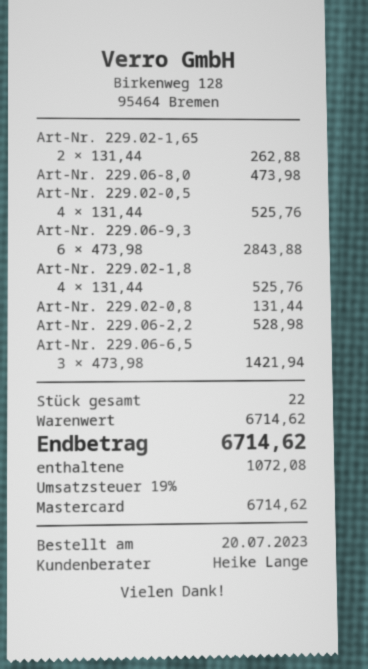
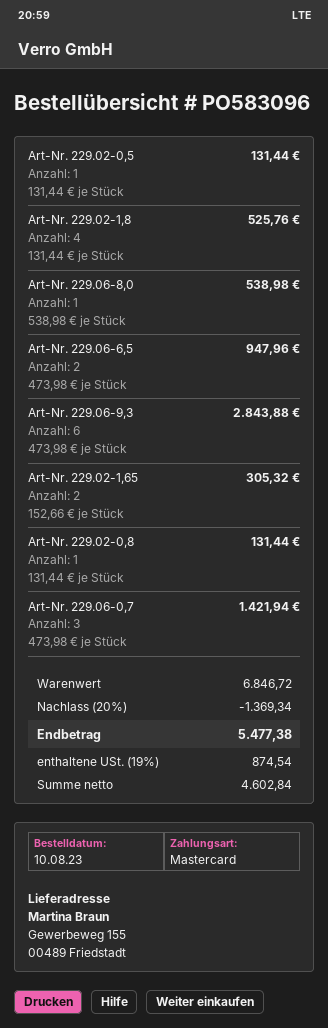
order date: 2023-07-20 -> 2023-08-10
Art-Nr. 229.02-1,65: 2 x 131.44 = 262.88 -> 2 x 152.66 = 305.32
Art-Nr. 229.06-8,0: 1 x 473.98 = 473.98 -> 1 x 538.98 = 538.98
Art-Nr. 229.02-0,5: 4 x 131.44 = 525.76 -> 1 x 131.44 = 131.44
Art-Nr. 229.06-2,2: 1 x 528.98 = 528.98 -> none
Art-Nr. 229.06-6,5: 3 x 473.98 = 1421.94 -> 2 x 473.98 = 947.96
Art-Nr. 229.06-0,7: none -> 3 x 473.98 = 1421.94
subtotal: 6714.62 -> 6846.72
discount: none -> 20% = 1369.34
tax: 19% = 1072.08 -> 19% = 874.54
total: 6714.62 -> 5477.38

